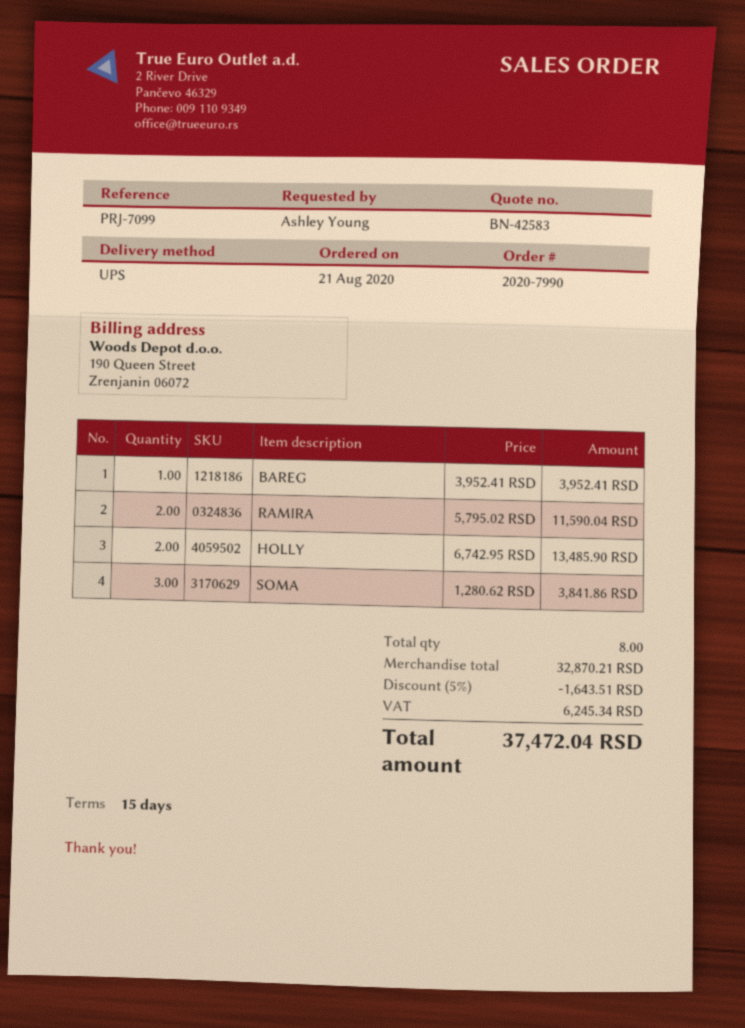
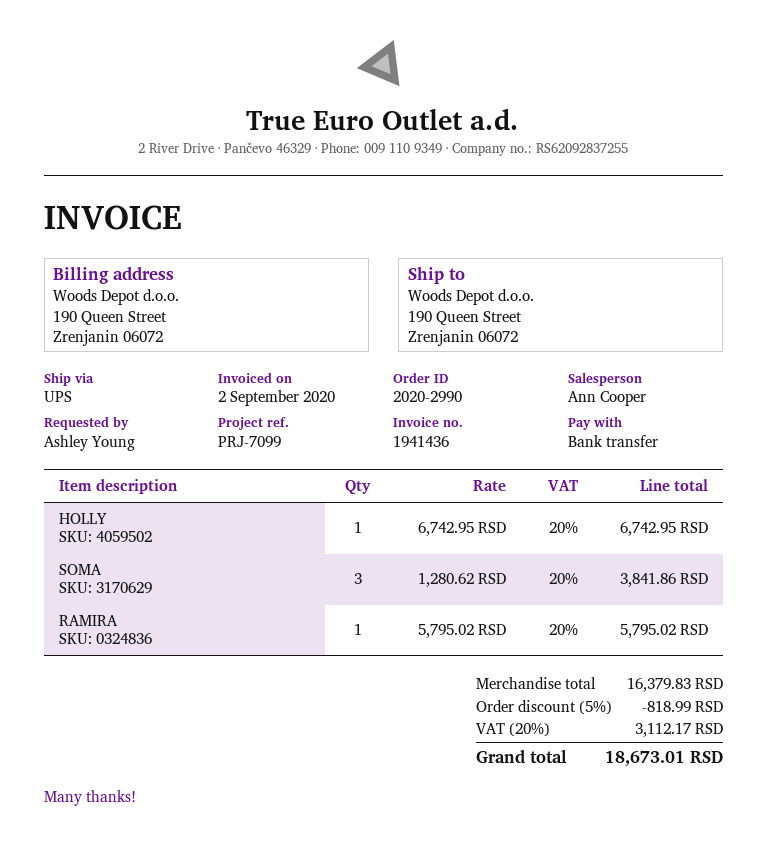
order number: 2020-7990 -> 2020-2990
BAREG: 1 x 3952.41 = 3952.41 -> none
RAMIRA: 2 x 5795.02 = 11590.04 -> 1 x 5795.02 = 5795.02
HOLLY: 2 x 6742.95 = 13485.90 -> 1 x 6742.95 = 6742.95
subtotal: 32870.21 -> 16379.83
discount: 5% = 1643.51 -> 5% = 818.99
tax: 6245.34 -> 3112.17
total: 37472.04 -> 18673.01

